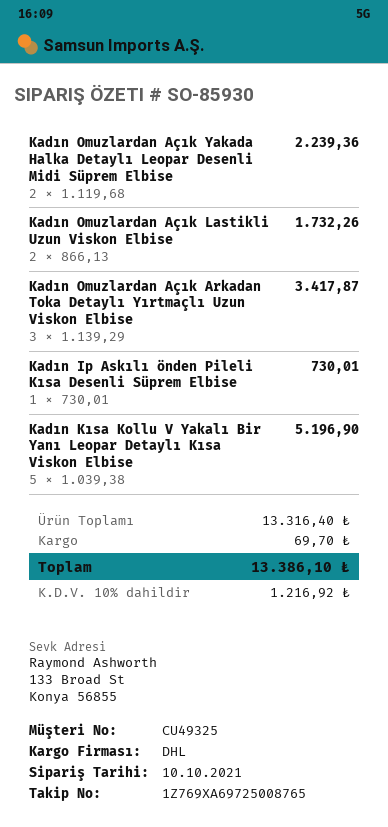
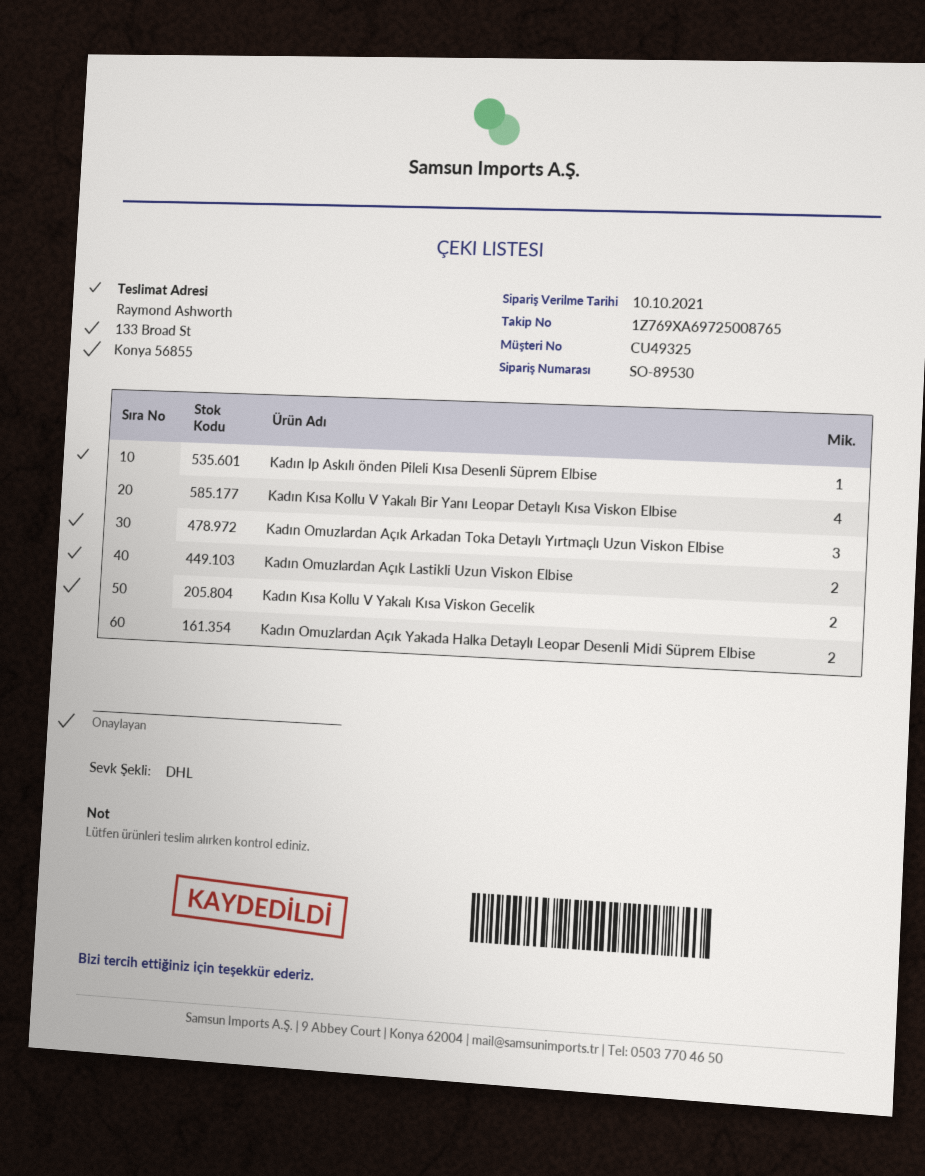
order number: SO-85930 -> SO-89530
Kadın Kısa Kollu V Yakalı Bir Yanı Leopar Detaylı Kısa Viskon Elbise: 5 -> 4
Kadın Kısa Kollu V Yakalı Kısa Viskon Gecelik: none -> 2

